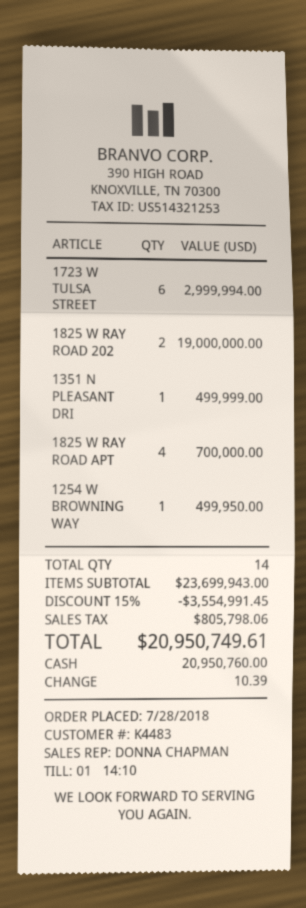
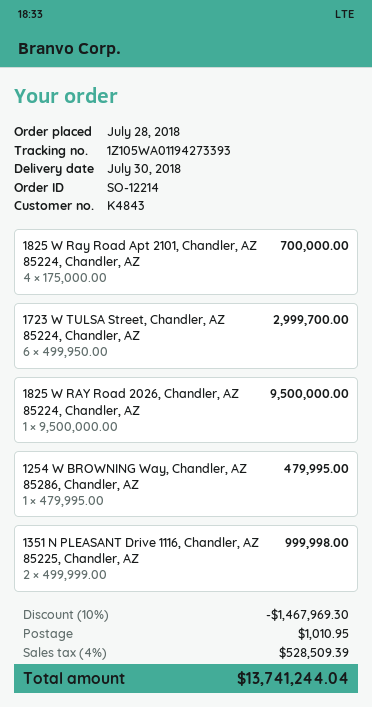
customer number: K4483 -> K4843
1723 W TULSA STREET: 6 for 2999994.00 -> 6 for 2999700.00
1825 W RAY ROAD 202: 2 for 19000000.00 -> 1 for 9500000.00
1351 N PLEASANT DRI: 1 for 499999.00 -> 2 for 999998.00
1254 W BROWNING WAY: 1 for 499950.00 -> 1 for 479995.00
discount: 15% = 3554991.45 -> 10% = 1467969.30
shipping: none -> 1010.95
tax: 805798.06 -> 528509.39
total: 20950749.61 -> 13741244.04

